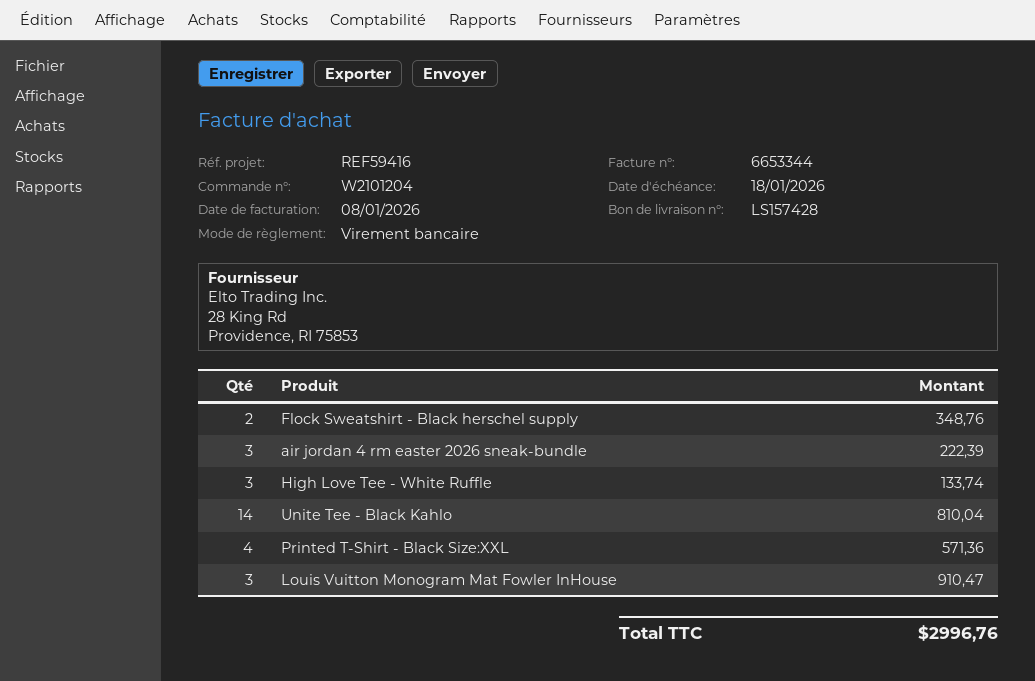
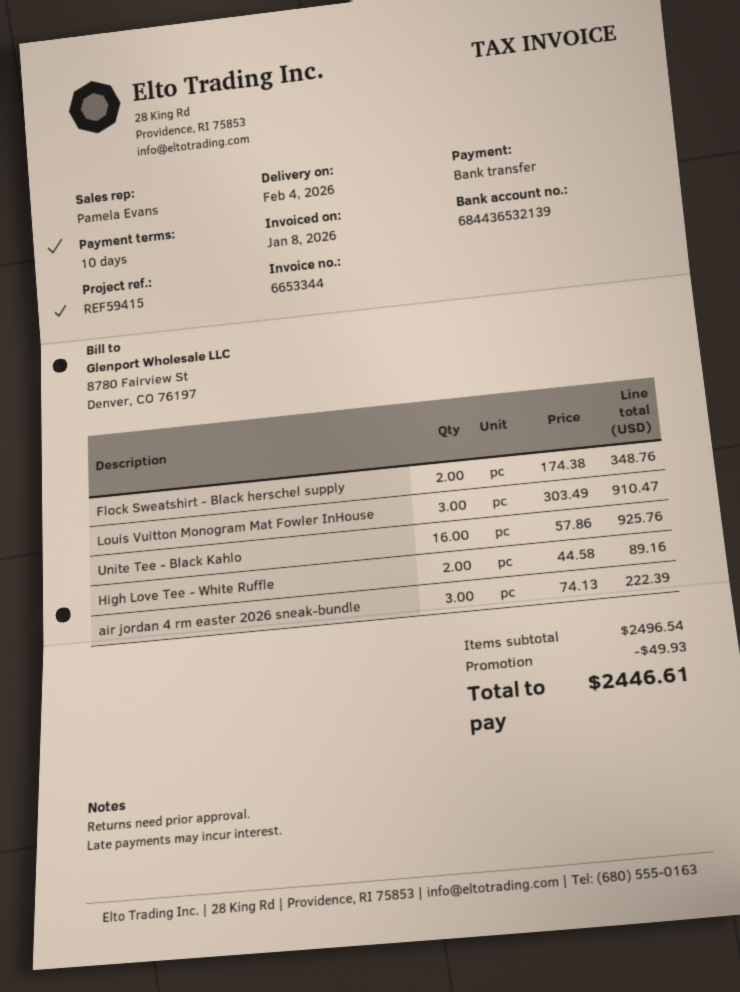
reference: REF59416 -> REF59415
High Love Tee - White Ruffle: 3 for 133.74 -> 2 for 89.16
Unite Tee - Black Kahlo: 14 for 810.04 -> 16 for 925.76
Printed T-Shirt - Black Size:XXL: 4 for 571.36 -> none
discount: none -> 49.93
total: 2996.76 -> 2446.61

